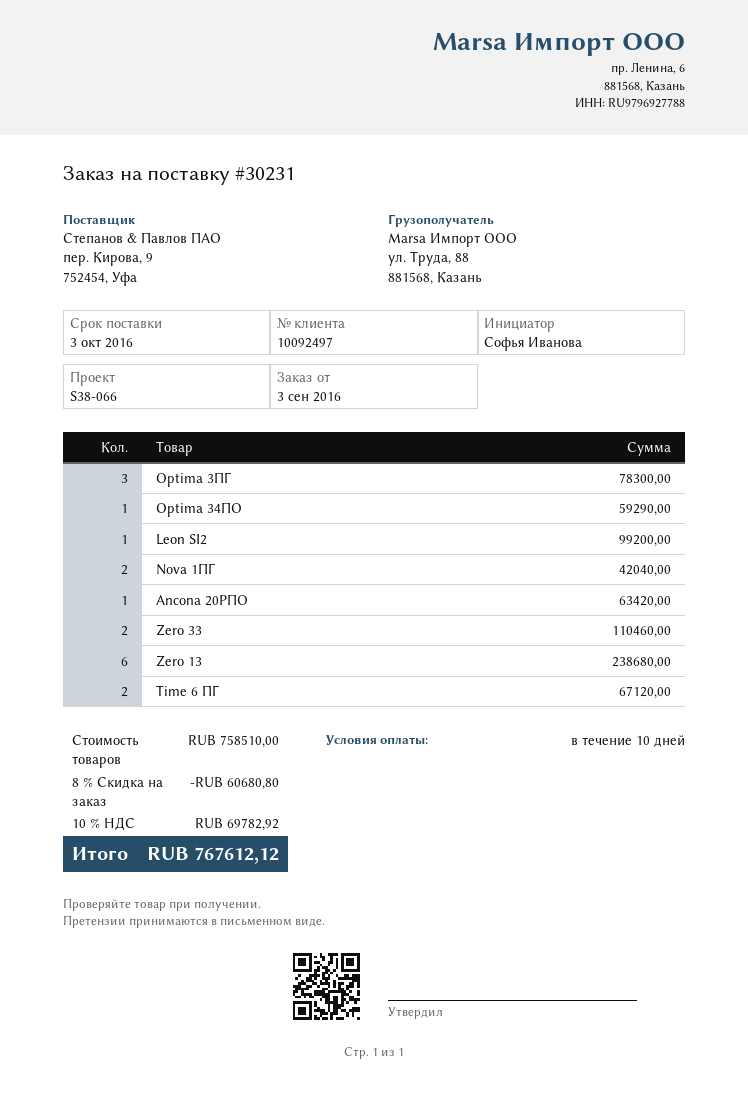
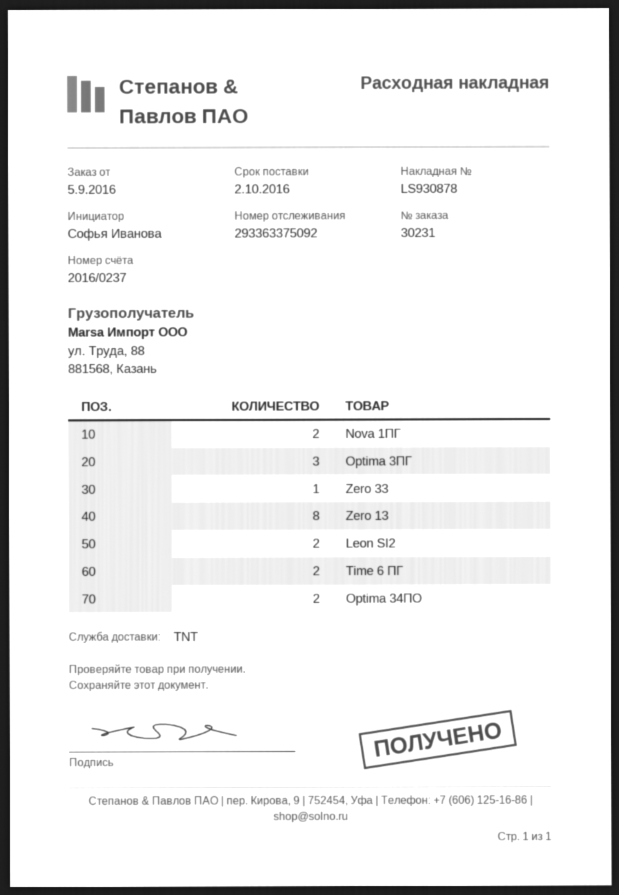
order date: 2016-09-03 -> 2016-09-05
delivery date: 2016-10-03 -> 2016-10-02
Optima 34ПО: 1 -> 2
Leon SI2: 1 -> 2
Ancona 20РПО: 1 -> none
Zero 33: 2 -> 1
Zero 13: 6 -> 8

